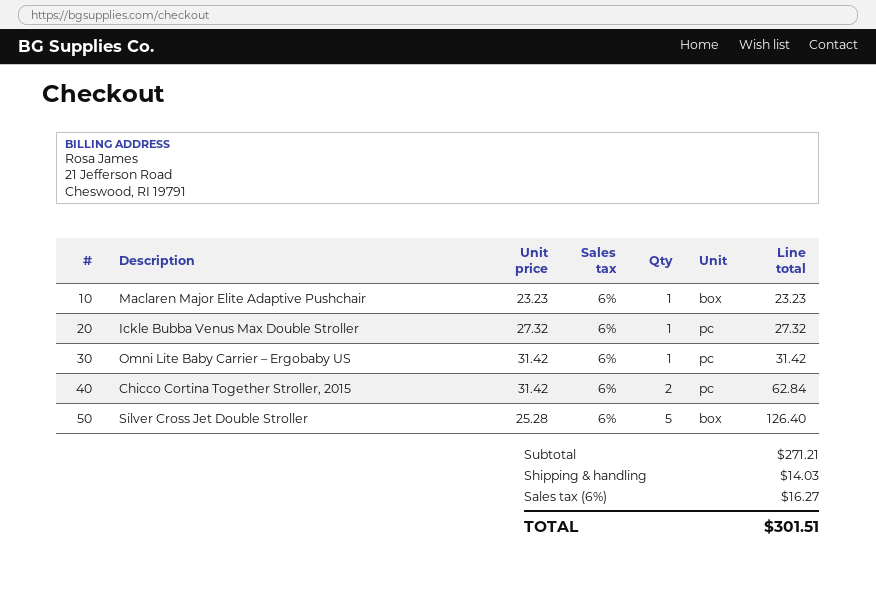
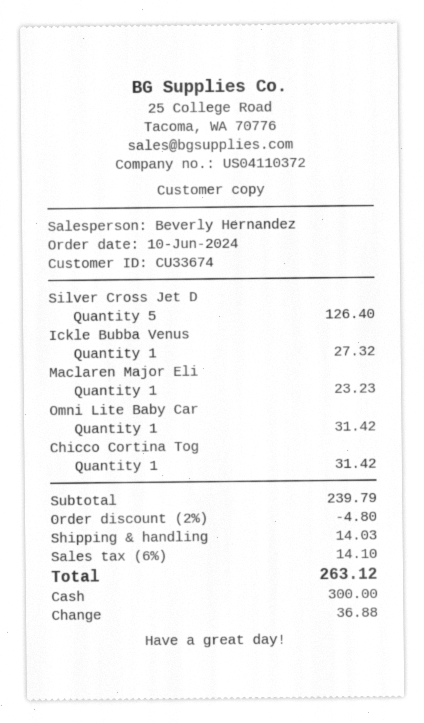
Chicco Cortina Together Stroller, 2015: 2 for 62.84 -> 1 for 31.42
subtotal: 271.21 -> 239.79
discount: none -> 2% = 4.80
tax: 6% = 16.27 -> 6% = 14.10
total: 301.51 -> 263.12

